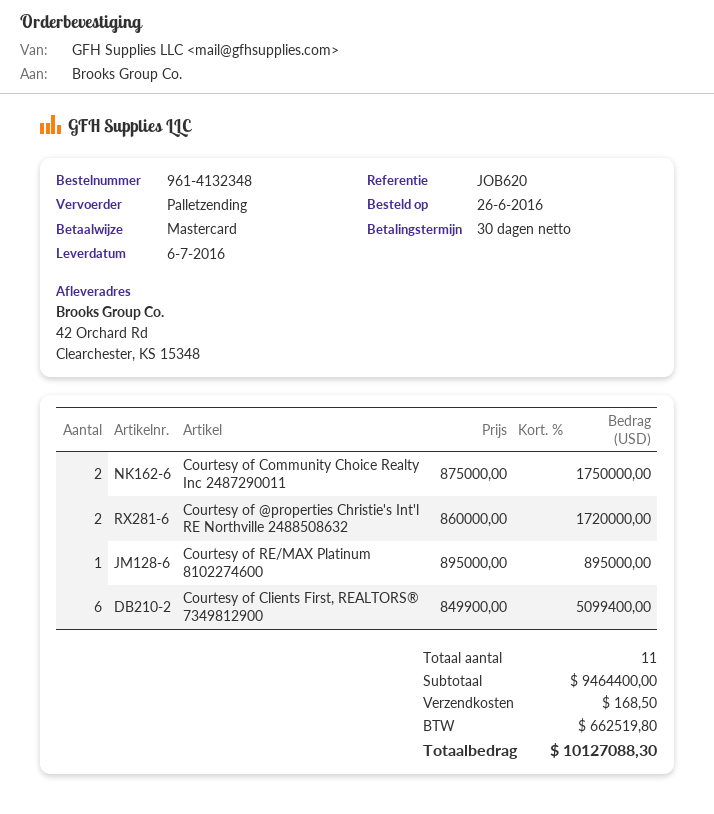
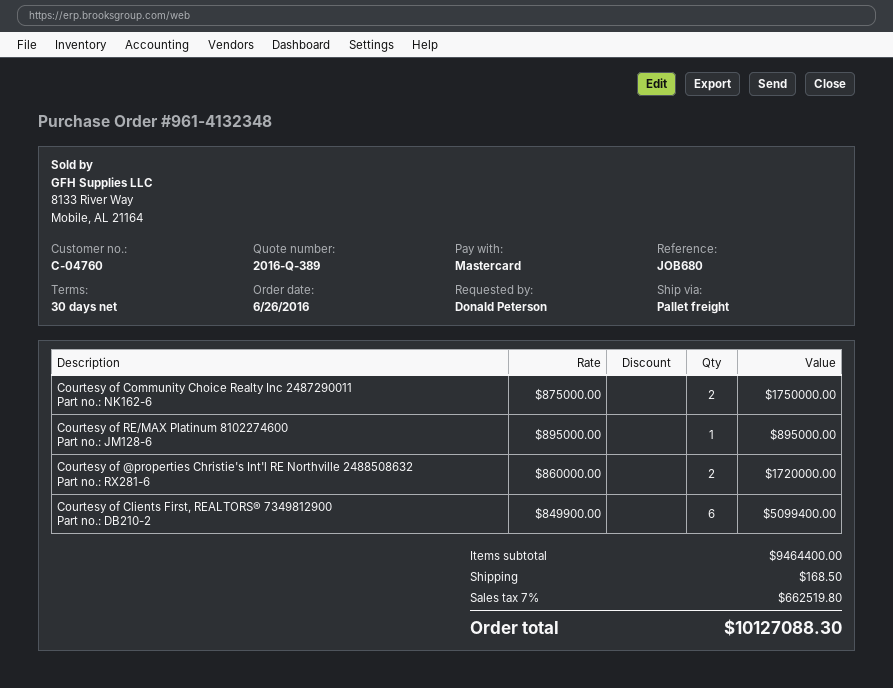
reference: JOB620 -> JOB680

